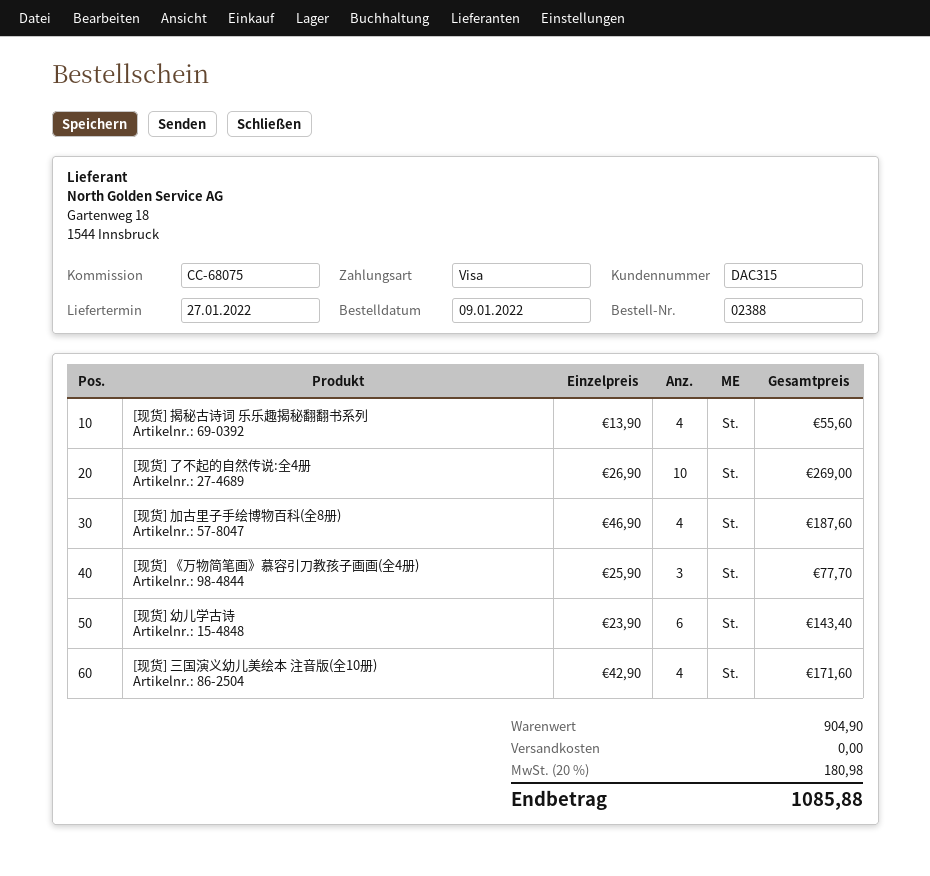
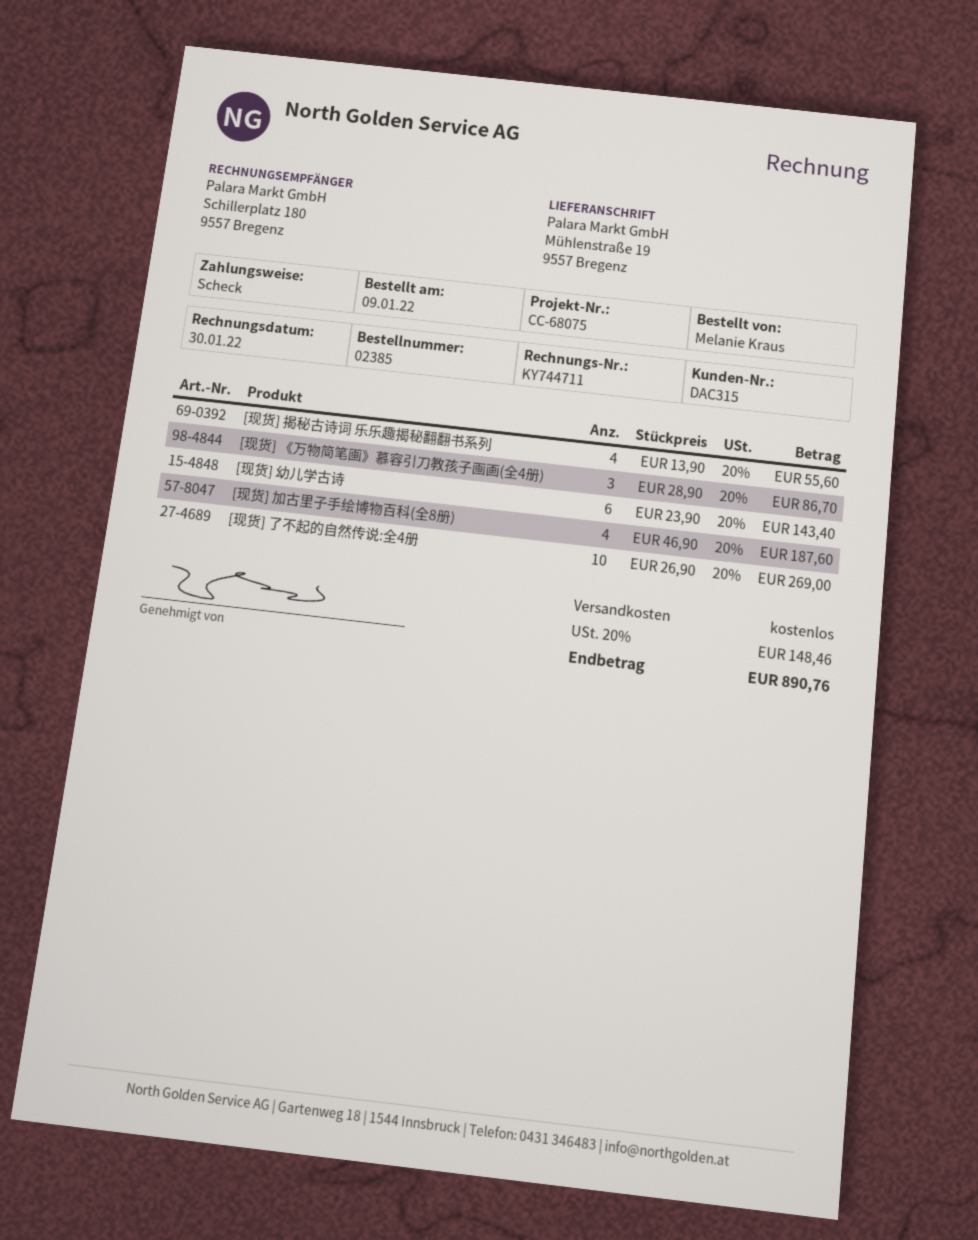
order number: 02388 -> 02385
payment method: Visa -> cheque
[现货] 《万物简笔画》慕容引刀教孩子画画(全4册): 3 x 25.90 = 77.70 -> 3 x 28.90 = 86.70
[现货] 三国演义幼儿美绘本 注音版(全10册): 4 x 42.90 = 171.60 -> none
tax: 20% = 180.98 -> 20% = 148.46
total: 1085.88 -> 890.76

